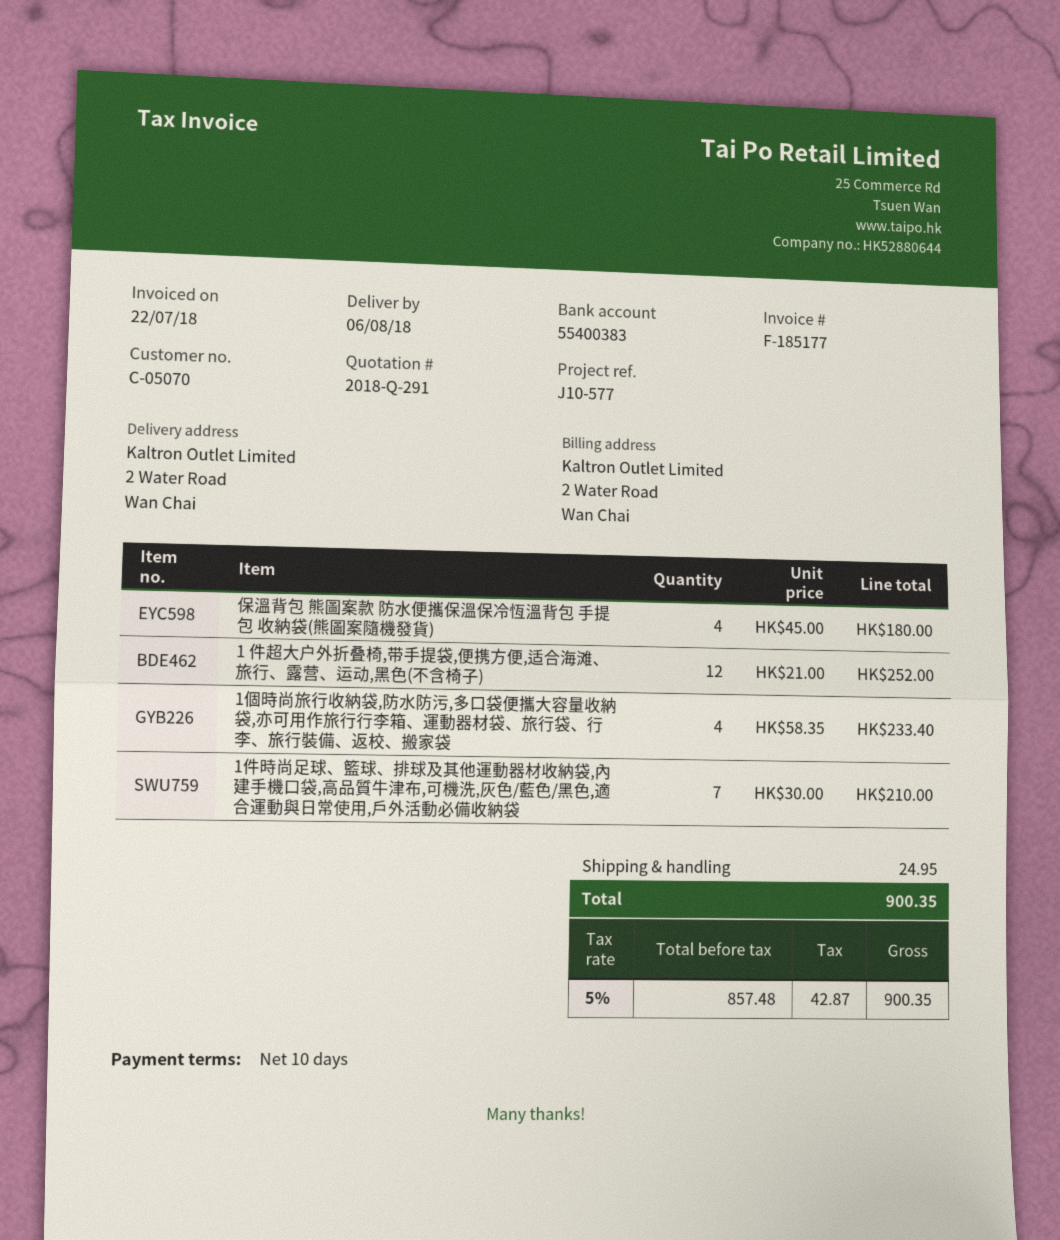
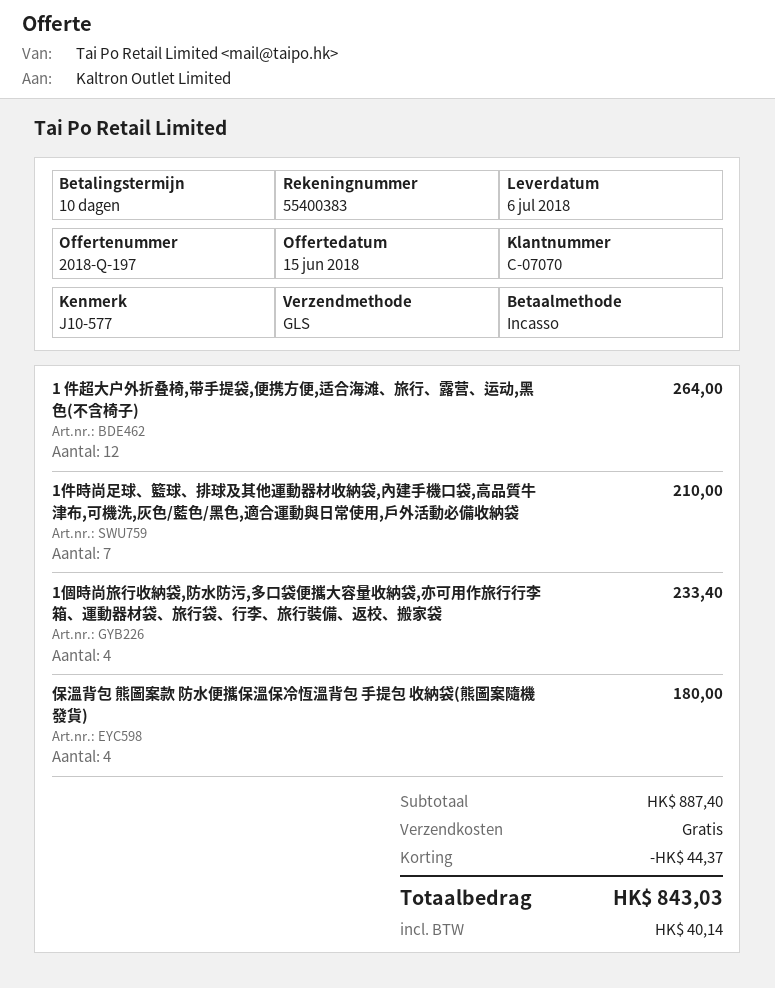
quote number: 2018-Q-291 -> 2018-Q-197
delivery date: 2018-08-06 -> 2018-07-06
customer number: C-05070 -> C-07070
1 件超大户外折叠椅,带手提袋,便携方便,适合海滩、旅行、露营、运动,黑色(不含椅子): 12 for 252.00 -> 12 for 264.00
discount: none -> 44.37
shipping: 24.95 -> 0.00
tax: 42.87 -> 40.14
total: 900.35 -> 843.03

